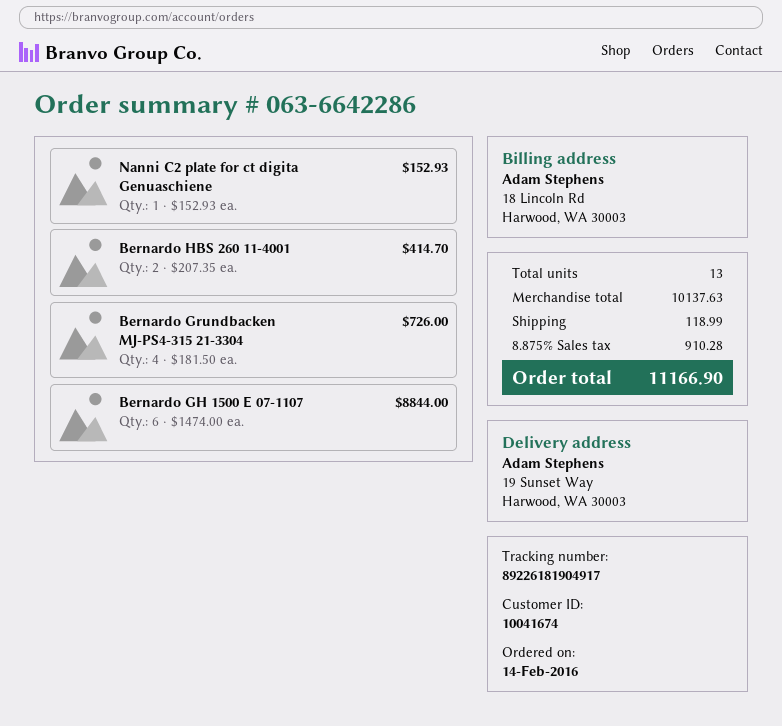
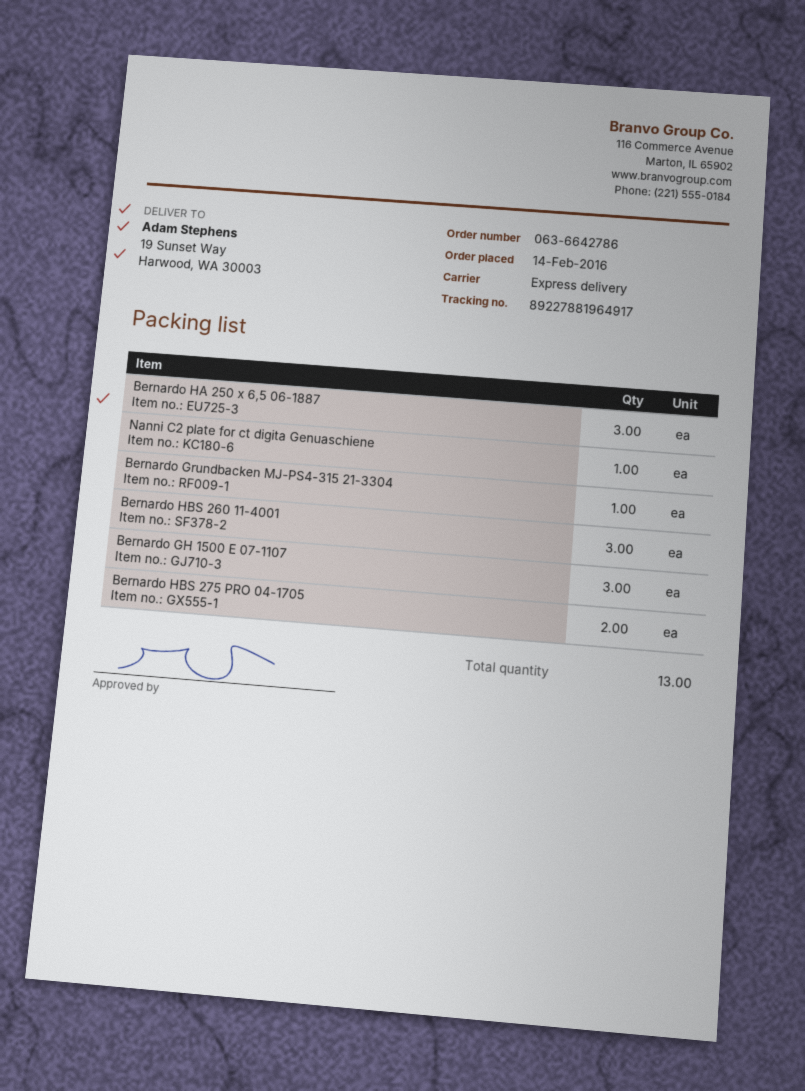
order number: 063-6642286 -> 063-6642786
tracking number: 89226181904917 -> 89227881964917
Bernardo HBS 260 11-4001: 2 -> 3
Bernardo Grundbacken MJ-PS4-315 21-3304: 4 -> 1
Bernardo GH 1500 E 07-1107: 6 -> 3
Bernardo HA 250 x 6,5 06-1887: none -> 3
Bernardo HBS 275 PRO 04-1705: none -> 2

